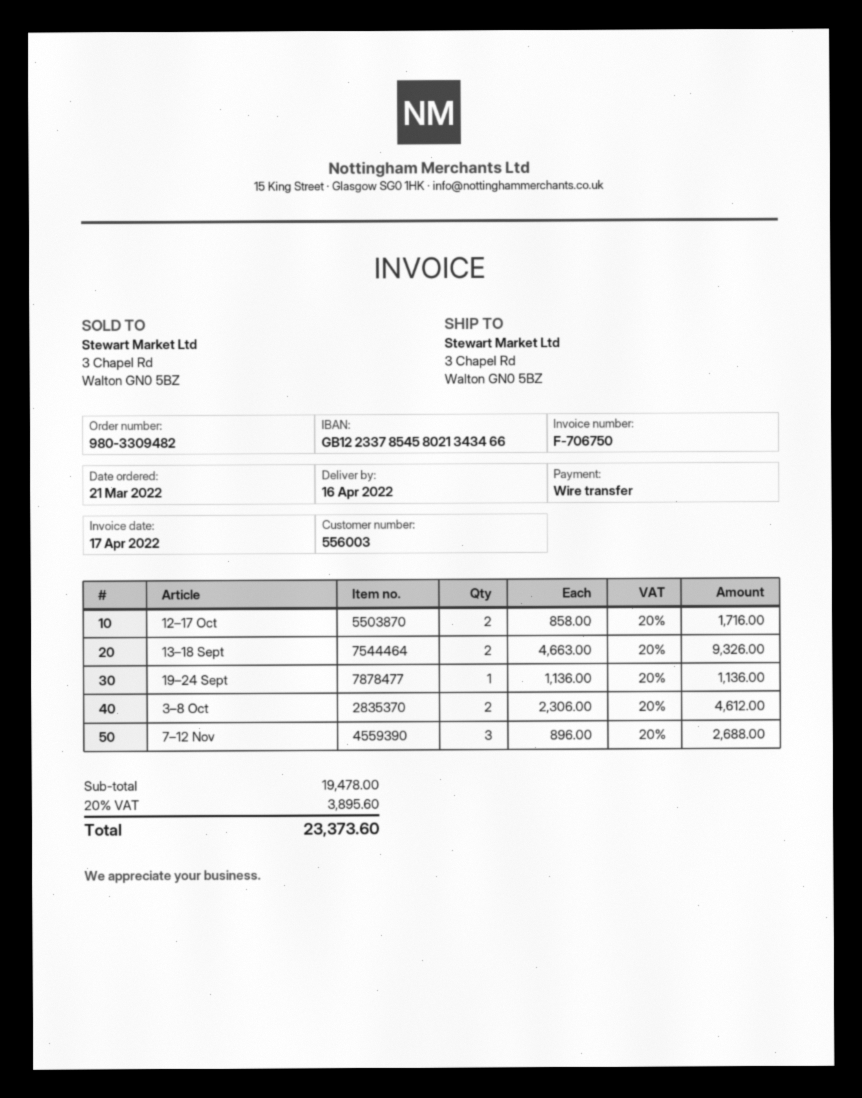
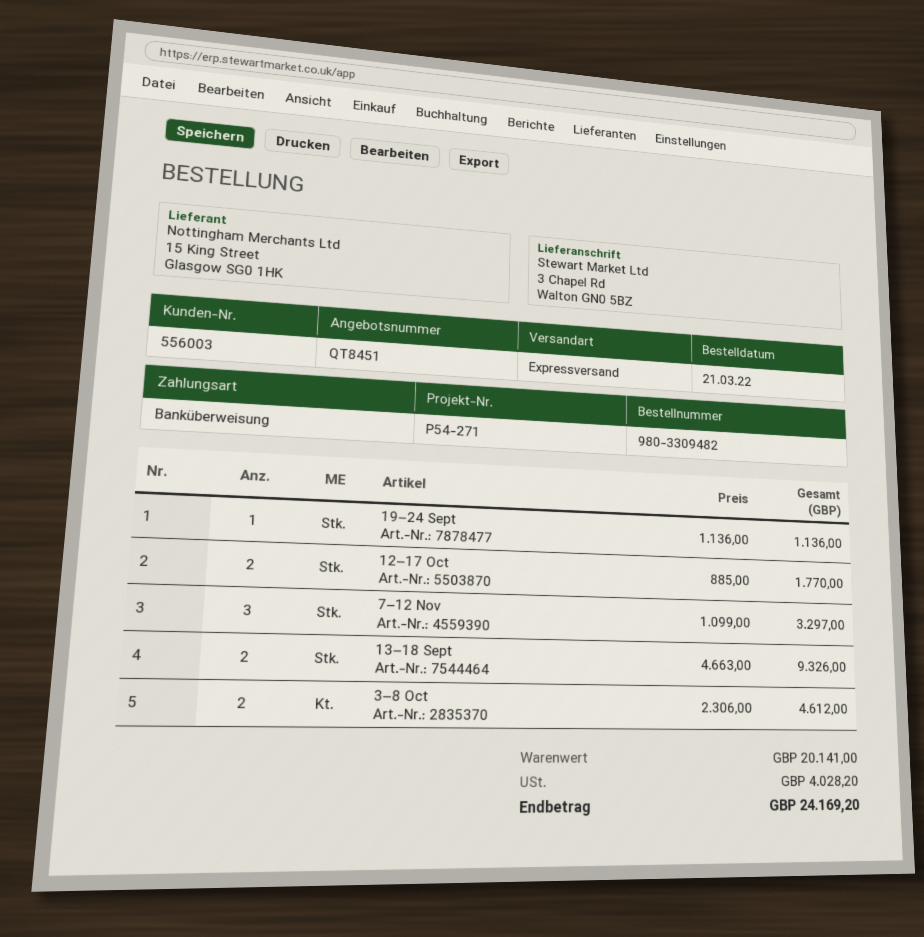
12–17 Oct: 2 x 858.00 = 1716.00 -> 2 x 885.00 = 1770.00
7–12 Nov: 3 x 896.00 = 2688.00 -> 3 x 1099.00 = 3297.00
subtotal: 19478.00 -> 20141.00
tax: 3895.60 -> 4028.20
total: 23373.60 -> 24169.20

